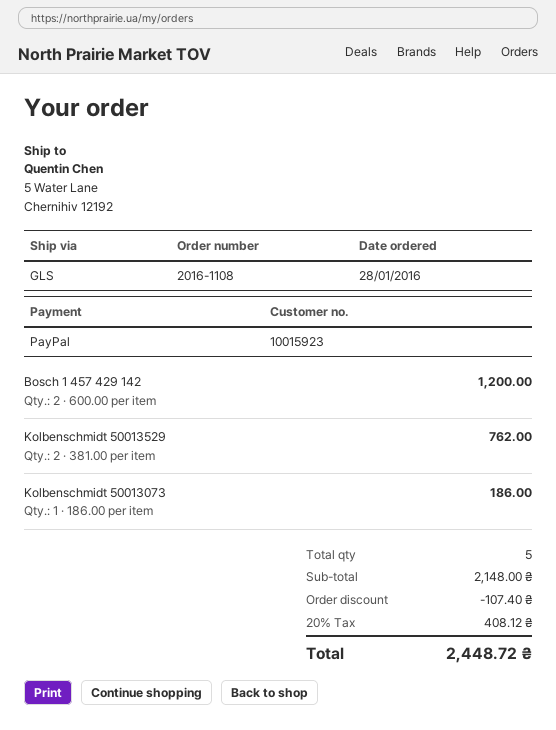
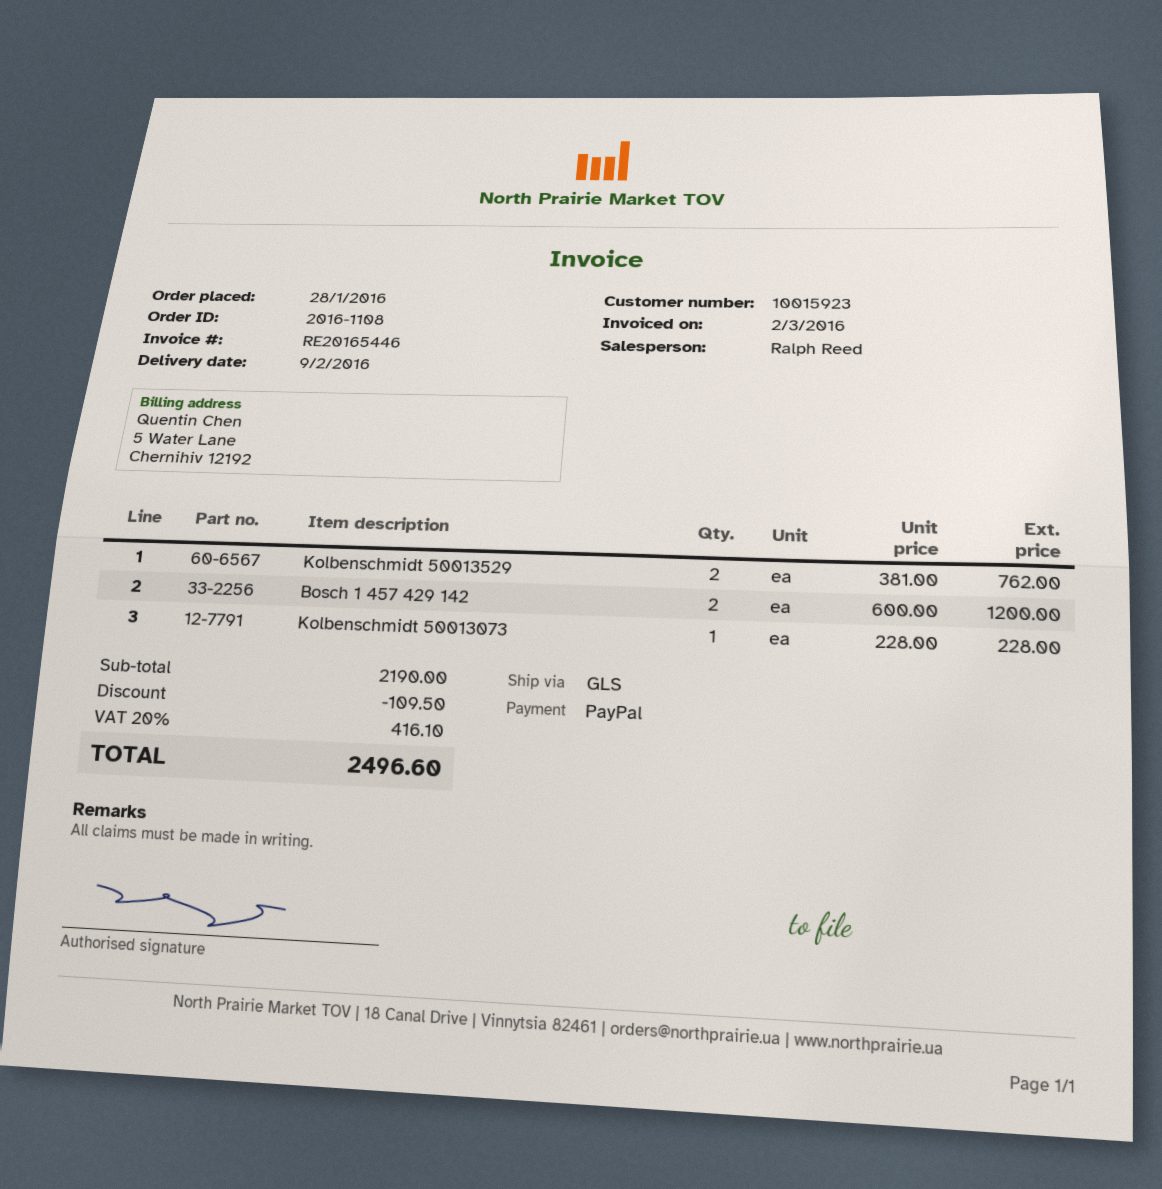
Kolbenschmidt 50013073: 1 x 186.00 = 186.00 -> 1 x 228.00 = 228.00
subtotal: 2148.00 -> 2190.00
discount: 107.40 -> 109.50
tax: 20% = 408.12 -> 20% = 416.10
total: 2448.72 -> 2496.60

